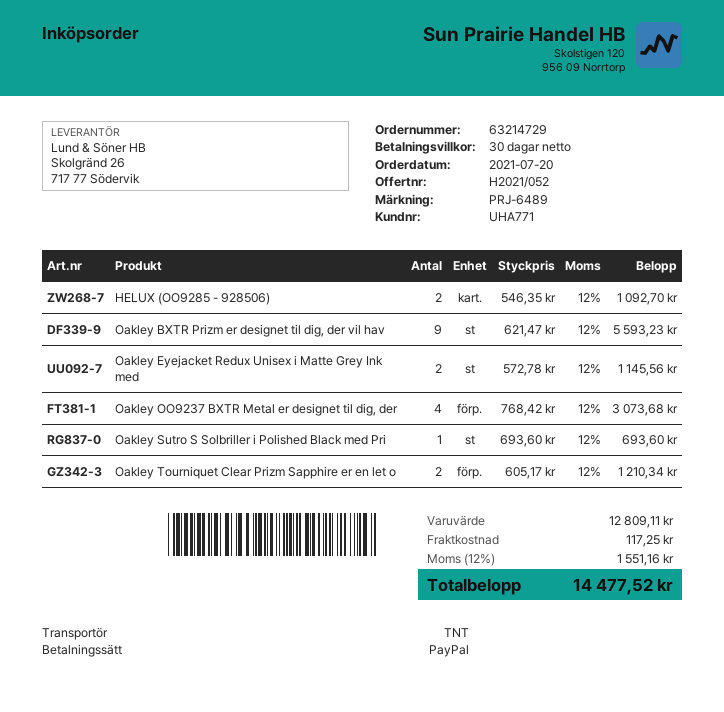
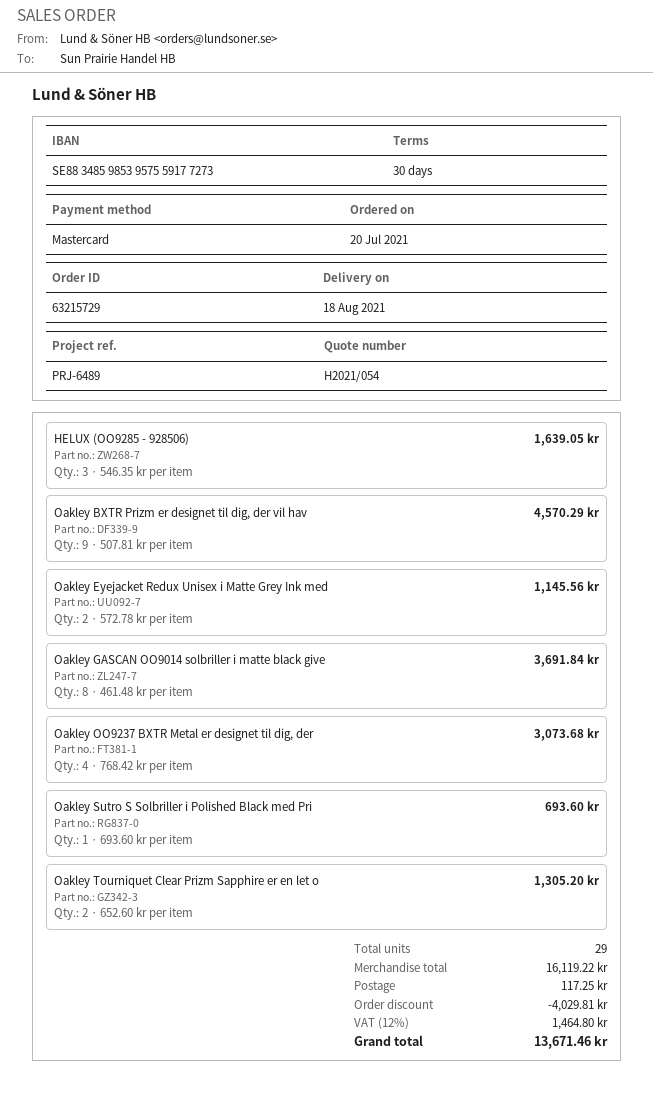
quote number: H2021/052 -> H2021/054
order number: 63214729 -> 63215729
payment method: PayPal -> Mastercard
HELUX (OO9285 - 928506): 2 x 546.35 = 1092.70 -> 3 x 546.35 = 1639.05
Oakley BXTR Prizm er designet til dig, der vil hav: 9 x 621.47 = 5593.23 -> 9 x 507.81 = 4570.29
Oakley Tourniquet Clear Prizm Sapphire er en let o: 2 x 605.17 = 1210.34 -> 2 x 652.60 = 1305.20
Oakley GASCAN OO9014 solbriller i matte black give: none -> 8 x 461.48 = 3691.84
subtotal: 12809.11 -> 16119.22
discount: none -> 4029.81
tax: 12% = 1551.16 -> 12% = 1464.80
total: 14477.52 -> 13671.46

